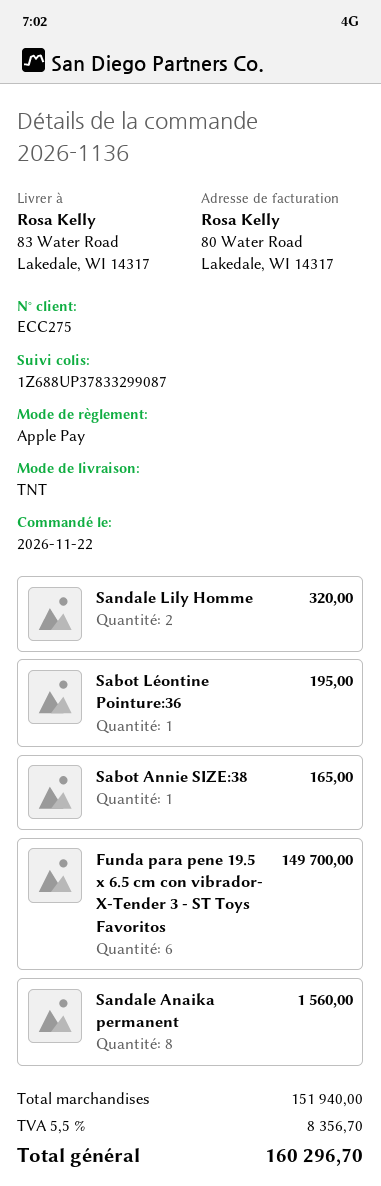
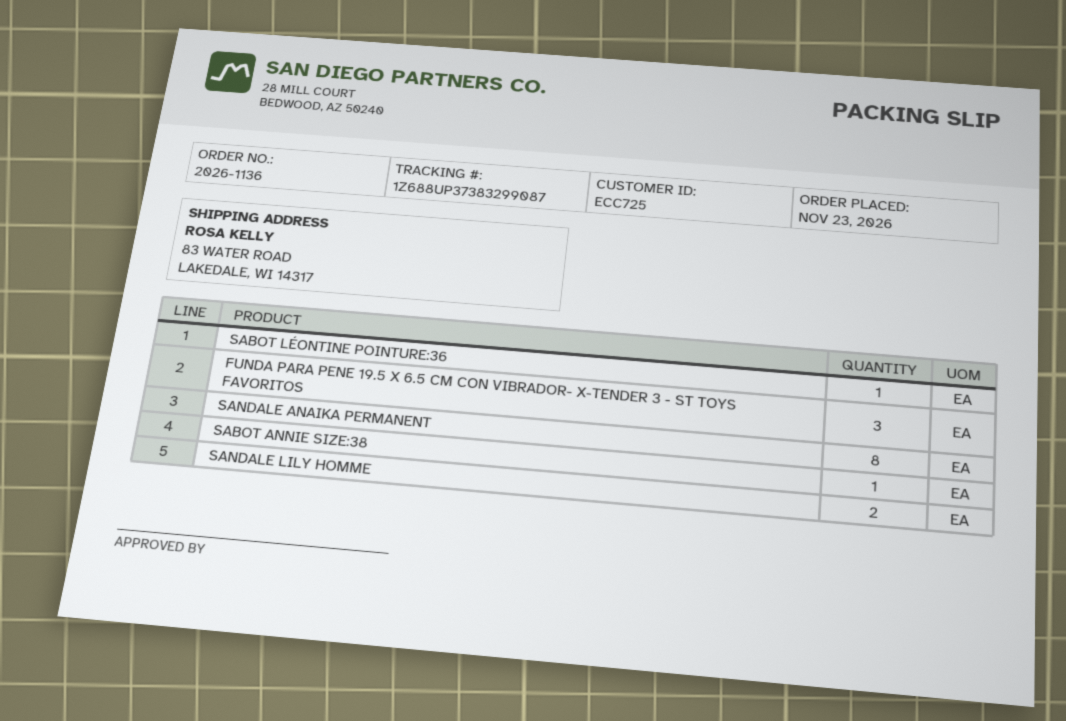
order date: 2026-11-22 -> 2026-11-23
customer number: ECC275 -> ECC725
tracking number: 1Z688UP37833299087 -> 1Z688UP37383299087
Funda para pene 19.5 x 6.5 cm con vibrador- X-Tender 3 - ST Toys Favoritos: 6 -> 3

